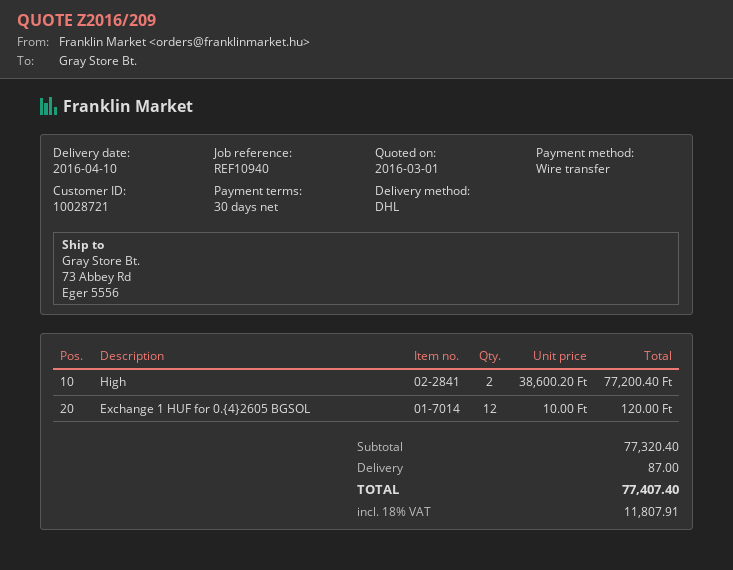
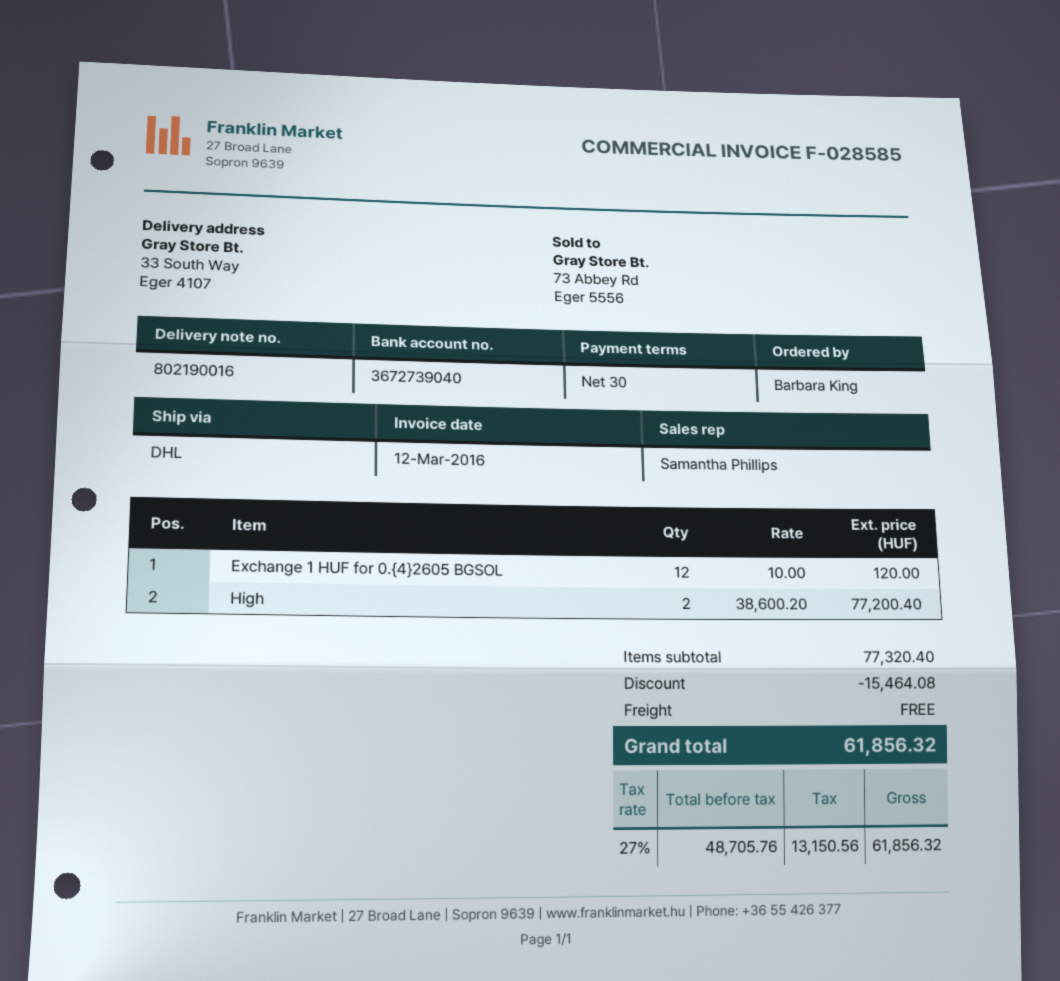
ship to: 73 Abbey Rd, Eger 5556 -> 33 South Way, Eger 4107
discount: none -> 15464.08
shipping: 87.00 -> 0.00
tax: 18% = 11807.91 -> 27% = 13150.56
total: 77407.40 -> 61856.32

